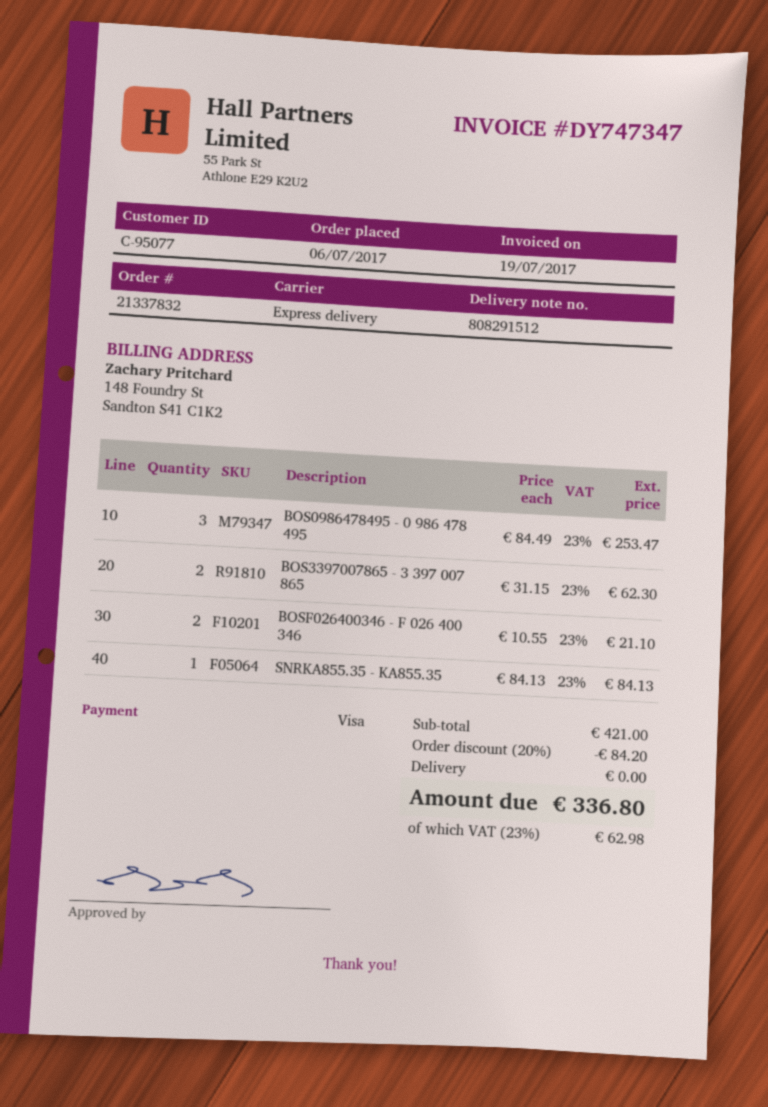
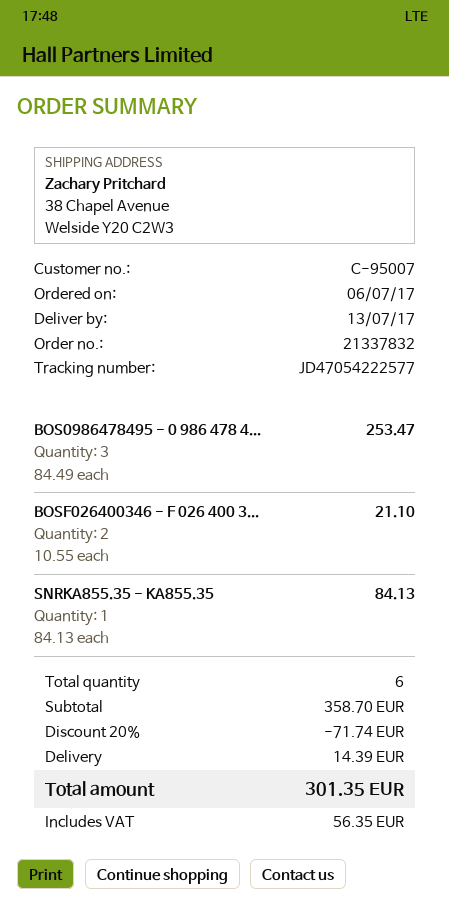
customer number: C-95077 -> C-95007
BOS3397007865 - 3 397 007 865: 2 x 31.15 = 62.30 -> none
subtotal: 421.00 -> 358.70
discount: 20% = 84.20 -> 20% = 71.74
shipping: 0.00 -> 14.39
tax: 62.98 -> 56.35
total: 336.80 -> 301.35

